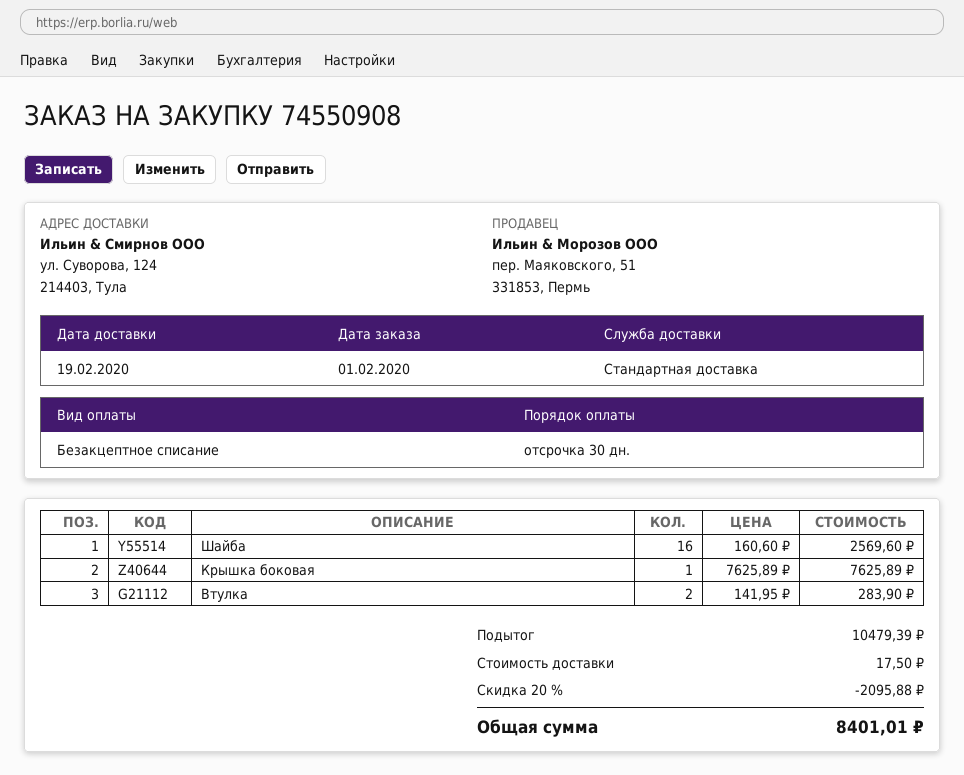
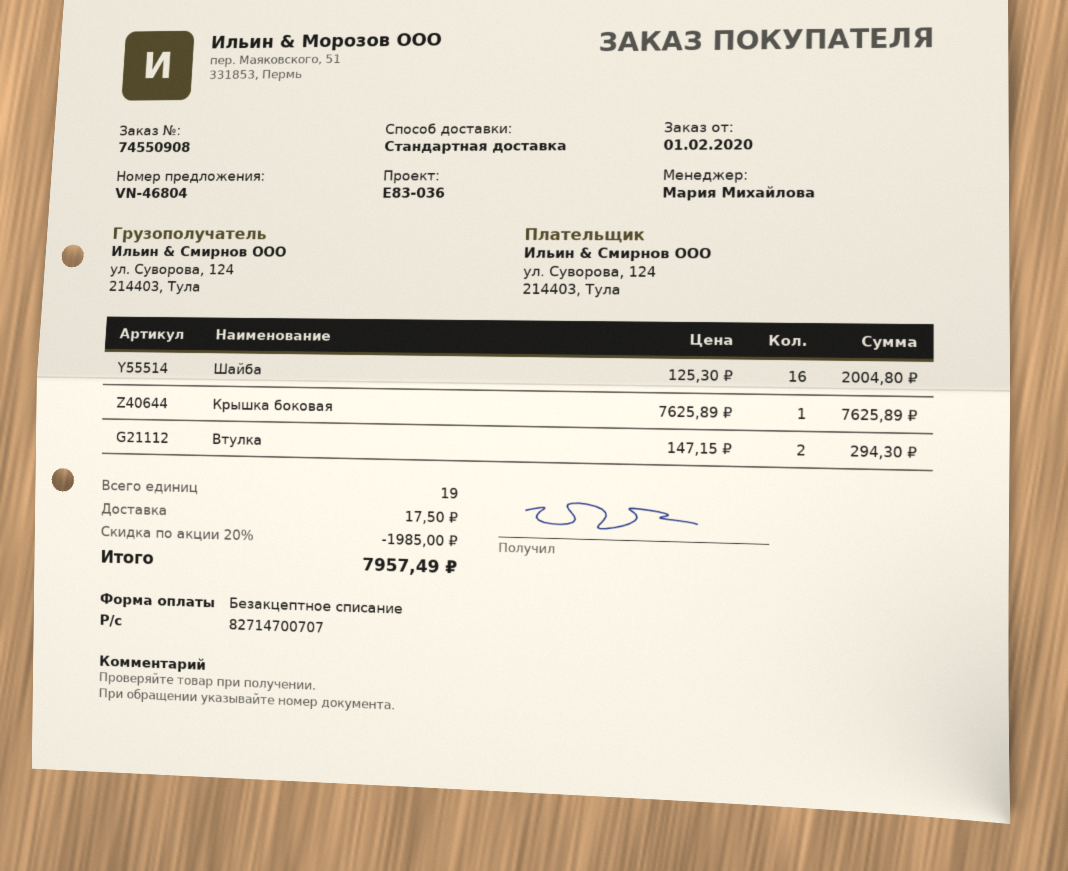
Шайба: 16 x 160.60 = 2569.60 -> 16 x 125.30 = 2004.80
Втулка: 2 x 141.95 = 283.90 -> 2 x 147.15 = 294.30
discount: 20% = 2095.88 -> 20% = 1985.00
total: 8401.01 -> 7957.49

